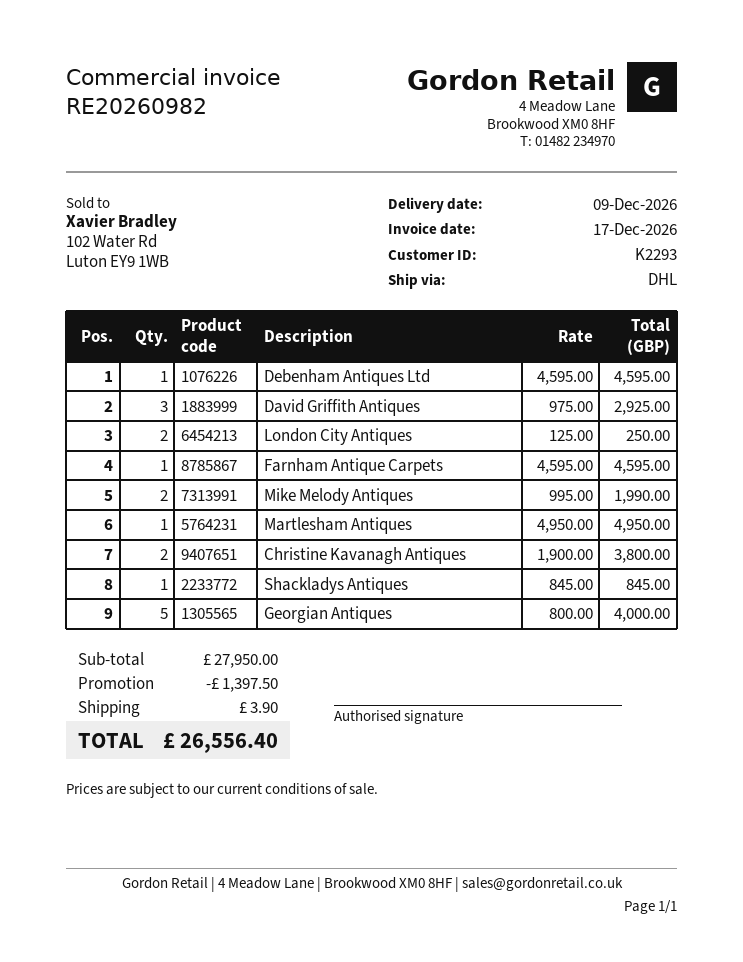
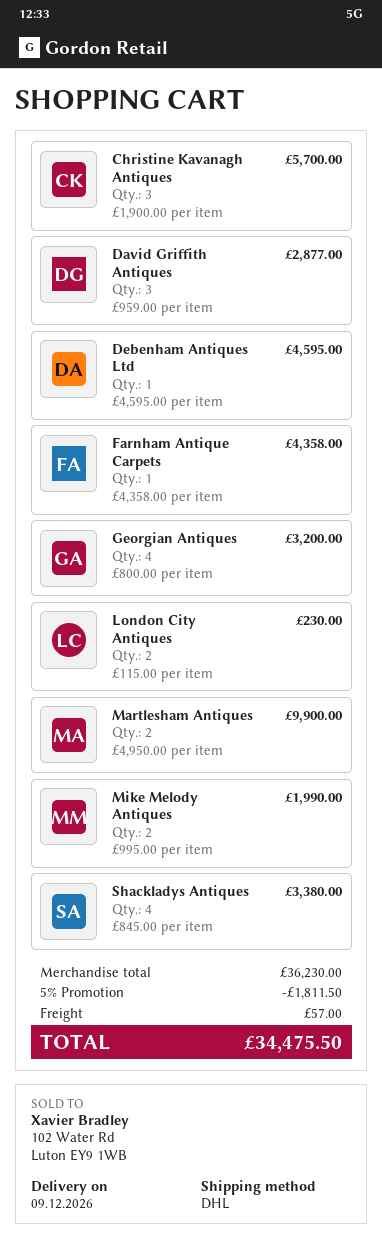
David Griffith Antiques: 3 x 975.00 = 2925.00 -> 3 x 959.00 = 2877.00
London City Antiques: 2 x 125.00 = 250.00 -> 2 x 115.00 = 230.00
Farnham Antique Carpets: 1 x 4595.00 = 4595.00 -> 1 x 4358.00 = 4358.00
Martlesham Antiques: 1 x 4950.00 = 4950.00 -> 2 x 4950.00 = 9900.00
Christine Kavanagh Antiques: 2 x 1900.00 = 3800.00 -> 3 x 1900.00 = 5700.00
Shackladys Antiques: 1 x 845.00 = 845.00 -> 4 x 845.00 = 3380.00
Georgian Antiques: 5 x 800.00 = 4000.00 -> 4 x 800.00 = 3200.00
subtotal: 27950.00 -> 36230.00
discount: 1397.50 -> 1811.50
shipping: 3.90 -> 57.00
total: 26556.40 -> 34475.50

